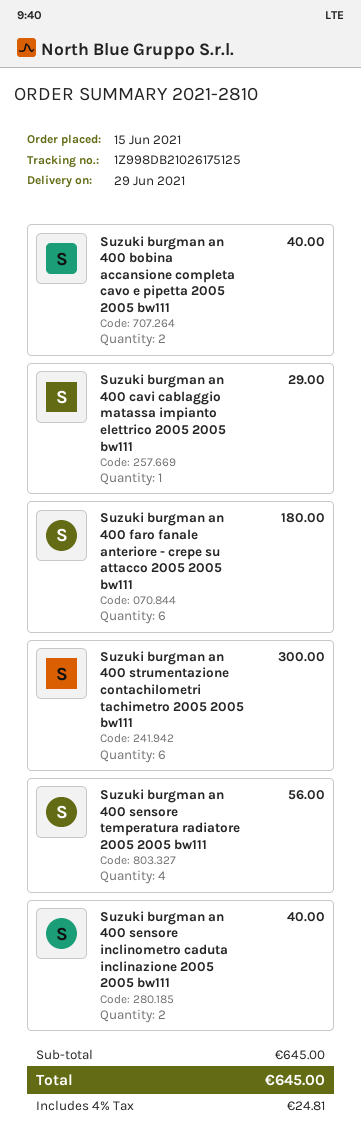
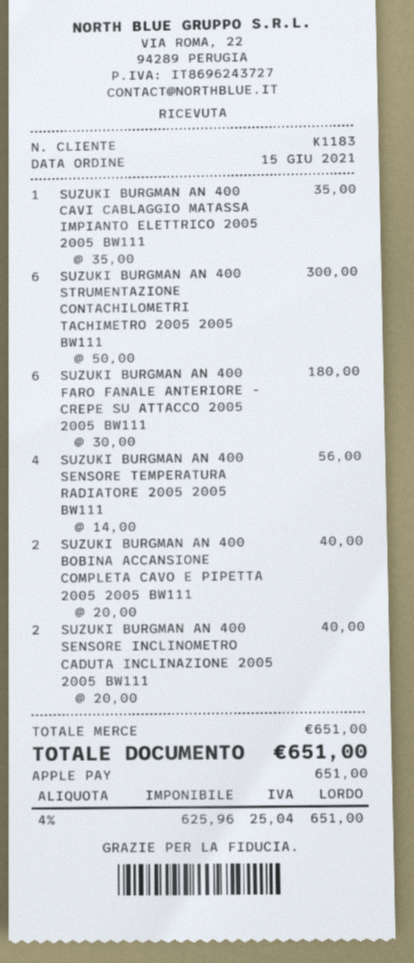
Suzuki burgman an 400 cavi cablaggio matassa impianto elettrico 2005 2005 bw111: 1 for 29.00 -> 1 for 35.00
subtotal: 645.00 -> 651.00
tax: 4% = 24.81 -> 4% = 25.04
total: 645.00 -> 651.00

